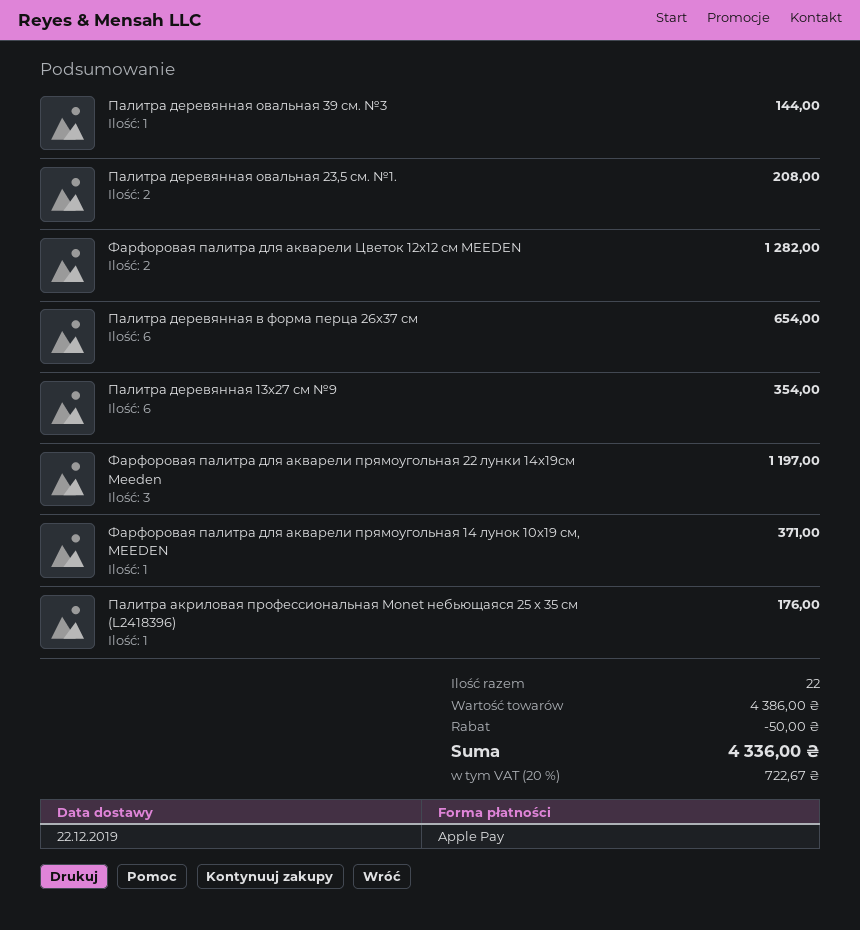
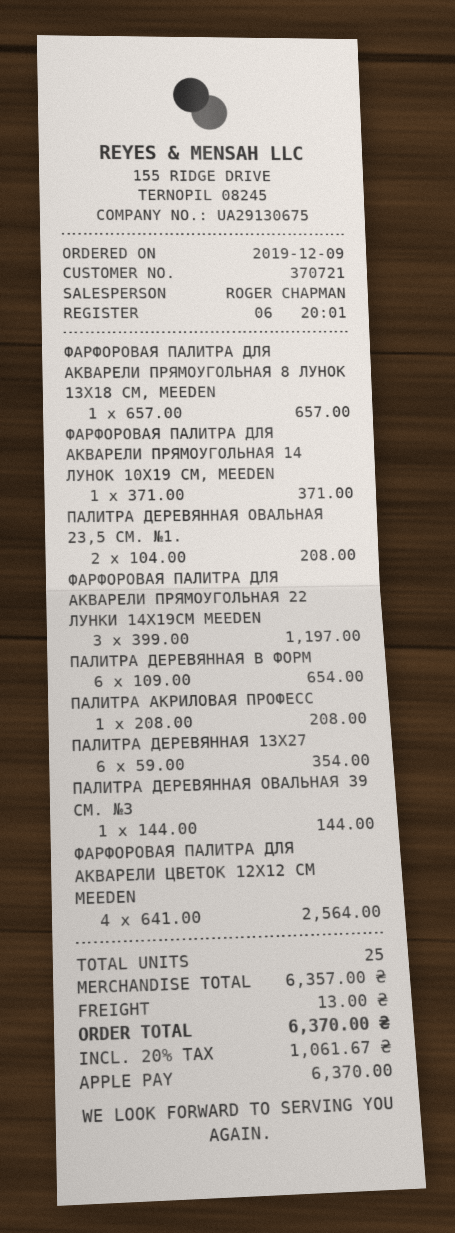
Фарфоровая палитра для акварели Цветок 12x12 см MEEDEN: 2 for 1282.00 -> 4 for 2564.00
Палитра акриловая профессиональная Monet небьющаяся 25 x 35 см (L2418396): 1 for 176.00 -> 1 for 208.00
ФАРФОРОВАЯ ПАЛИТРА ДЛЯ АКВАРЕЛИ ПРЯМОУГОЛЬНАЯ 8 ЛУНОК 13X18 СМ, MEEDEN: none -> 1 for 657.00
total quantity: 22 -> 25
subtotal: 4386.00 -> 6357.00
discount: 50.00 -> none
shipping: none -> 13.00
tax: 20% = 722.67 -> 20% = 1061.67
total: 4336.00 -> 6370.00

